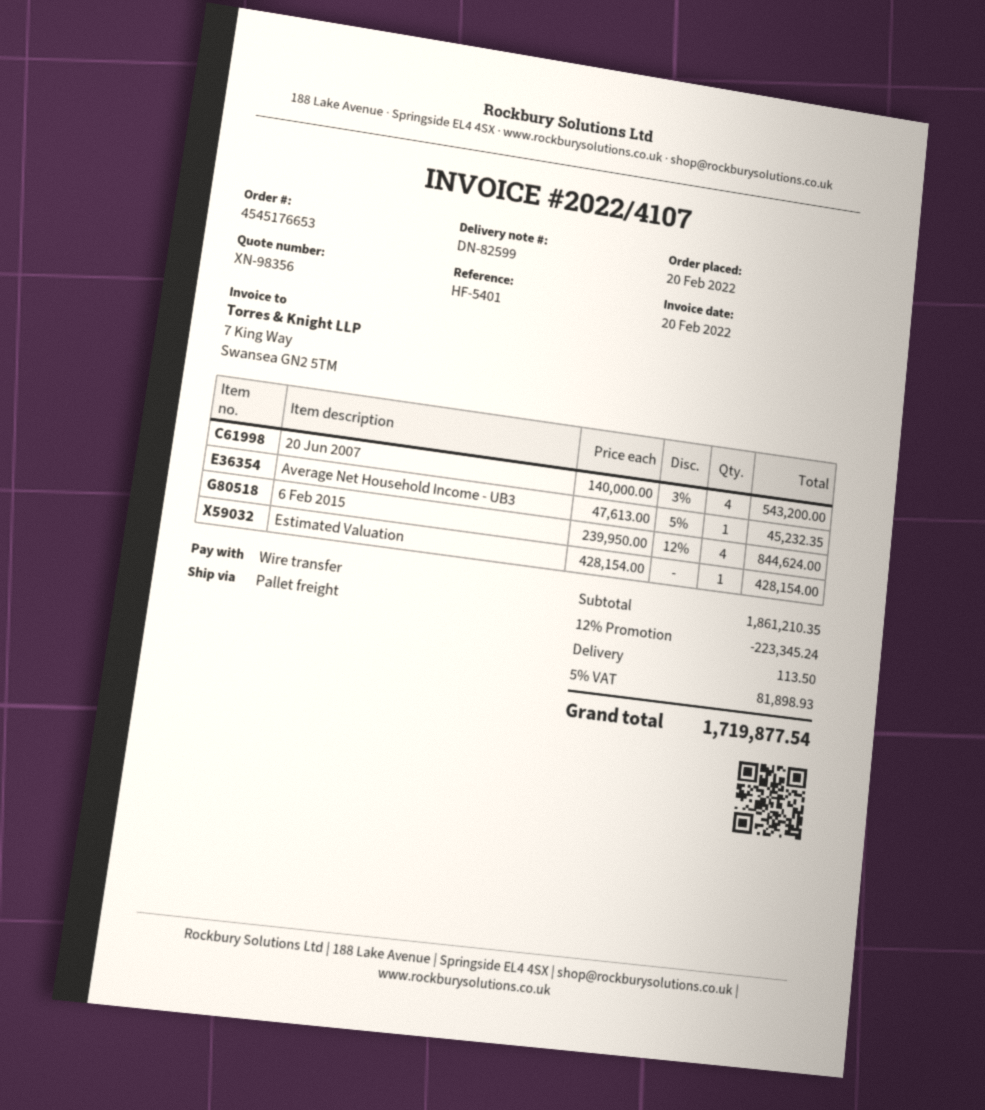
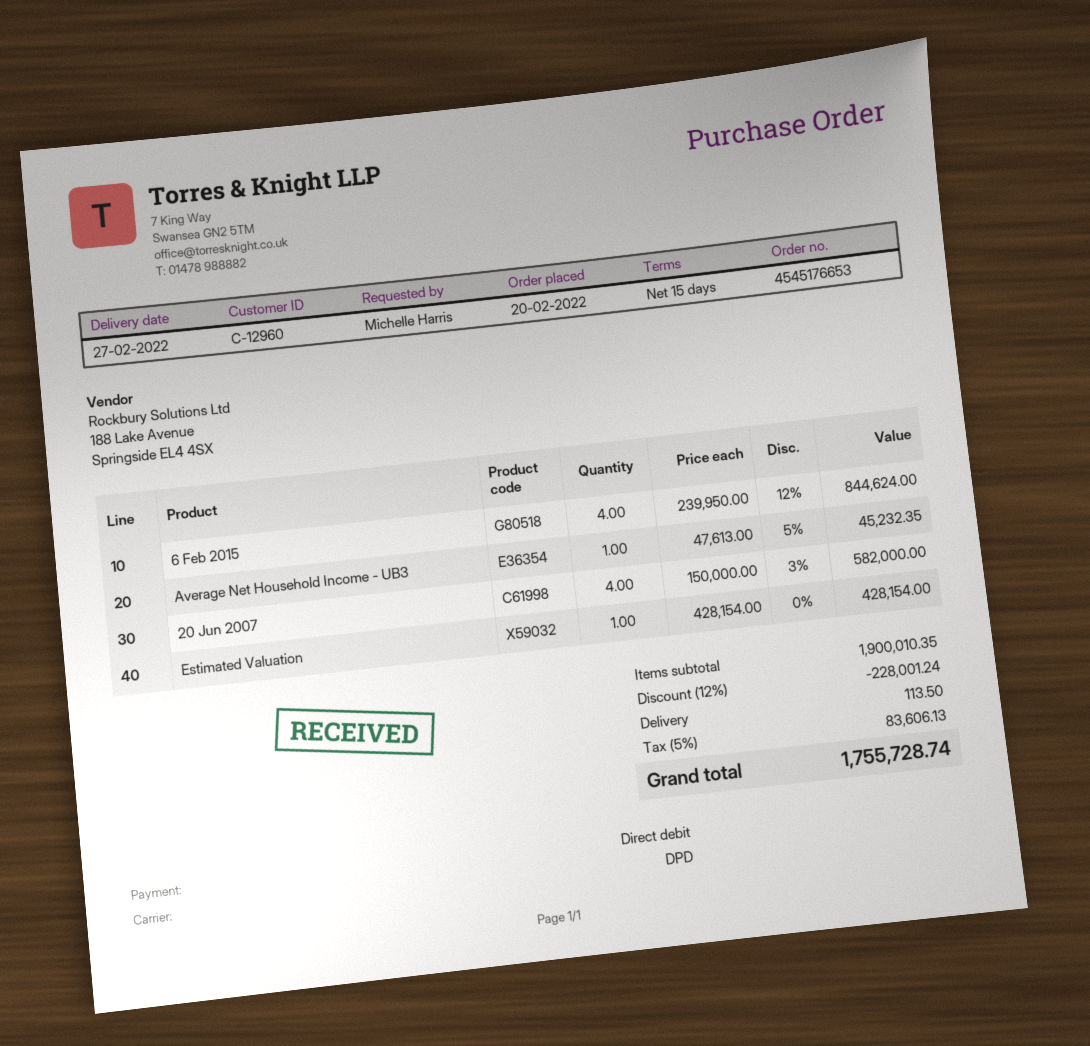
payment method: bank transfer -> direct debit
shipping method: pallet freight -> DPD
20 Jun 2007: 4 x 140000.00 - 3% = 543200.00 -> 4 x 150000.00 - 3% = 582000.00
subtotal: 1861210.35 -> 1900010.35
discount: 12% = 223345.24 -> 12% = 228001.24
tax: 5% = 81898.93 -> 5% = 83606.13
total: 1719877.54 -> 1755728.74

